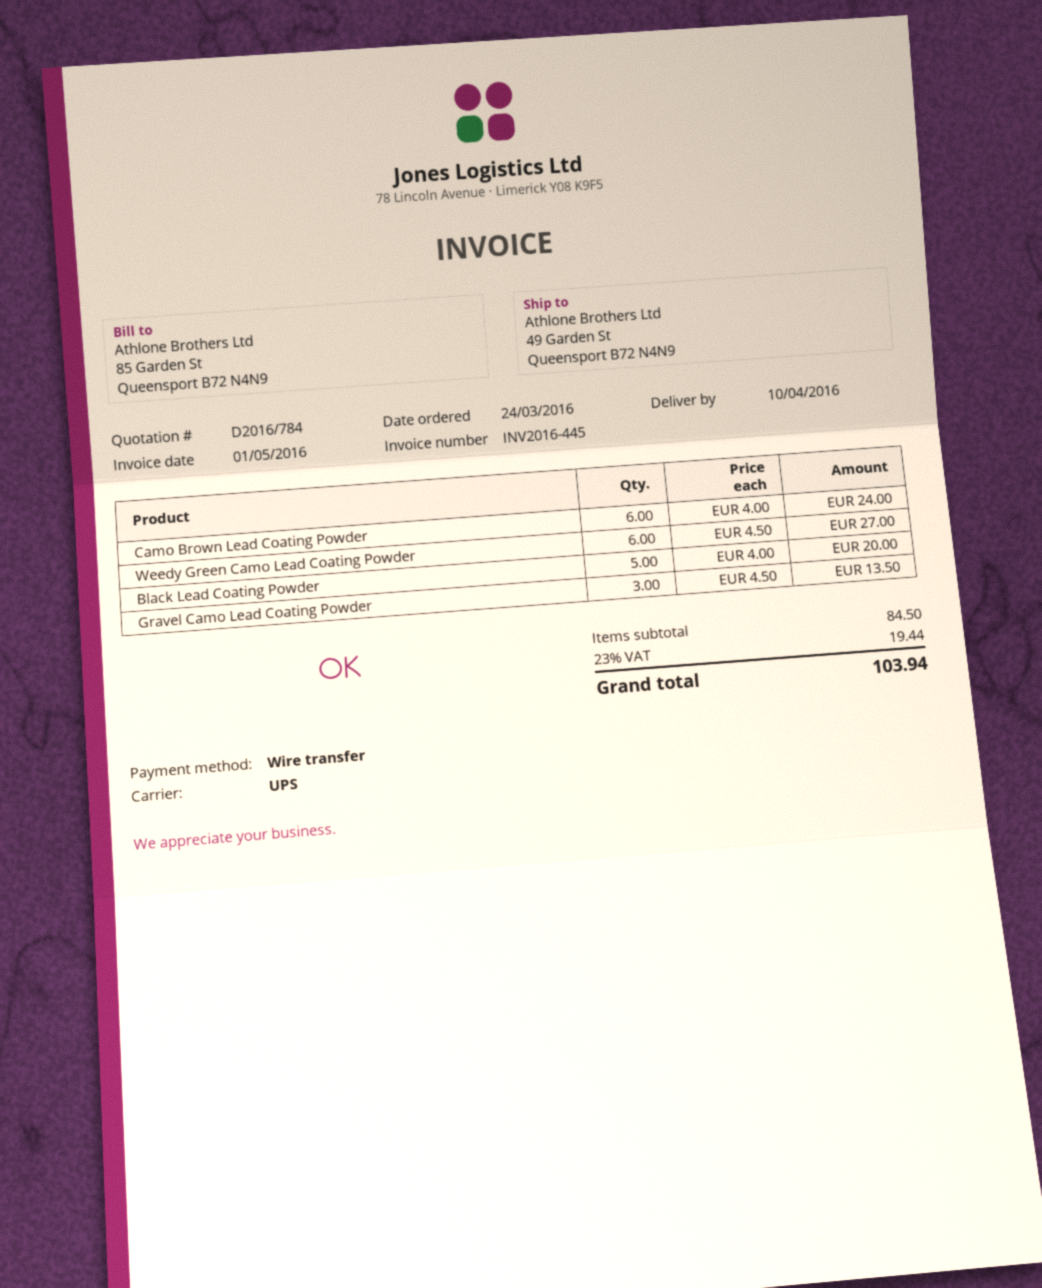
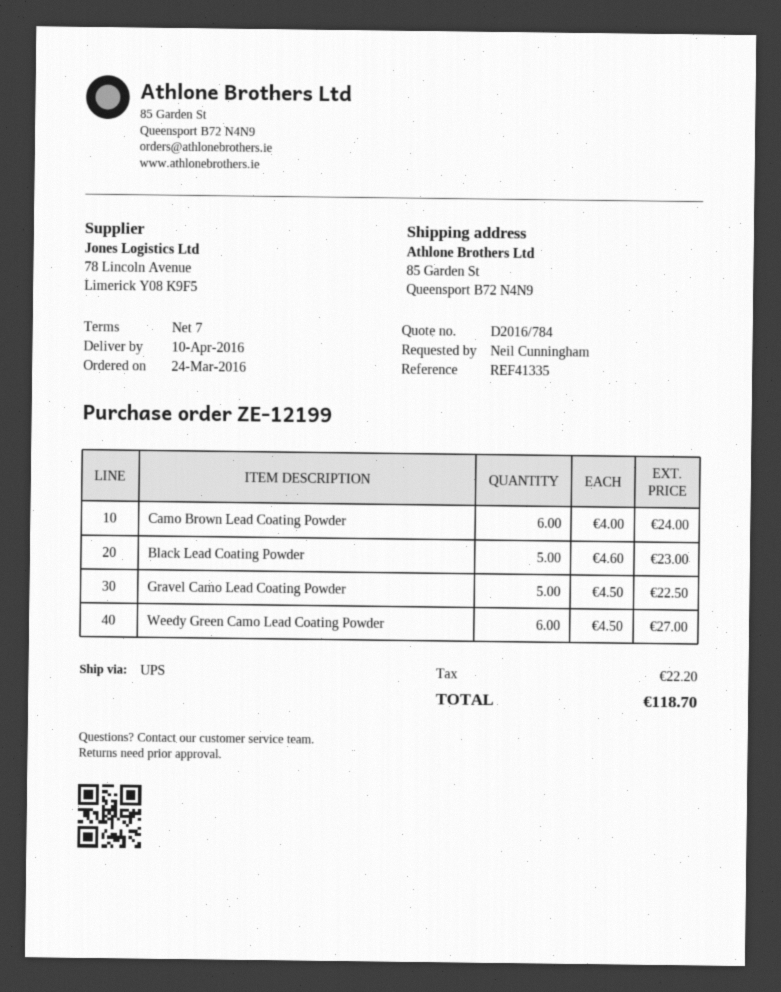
ship to: 49 Garden St, Queensport B72 N4N9 -> 85 Garden St, Queensport B72 N4N9
Black Lead Coating Powder: 5 x 4.00 = 20.00 -> 5 x 4.60 = 23.00
Gravel Camo Lead Coating Powder: 3 x 4.50 = 13.50 -> 5 x 4.50 = 22.50
tax: 19.44 -> 22.20
total: 103.94 -> 118.70

